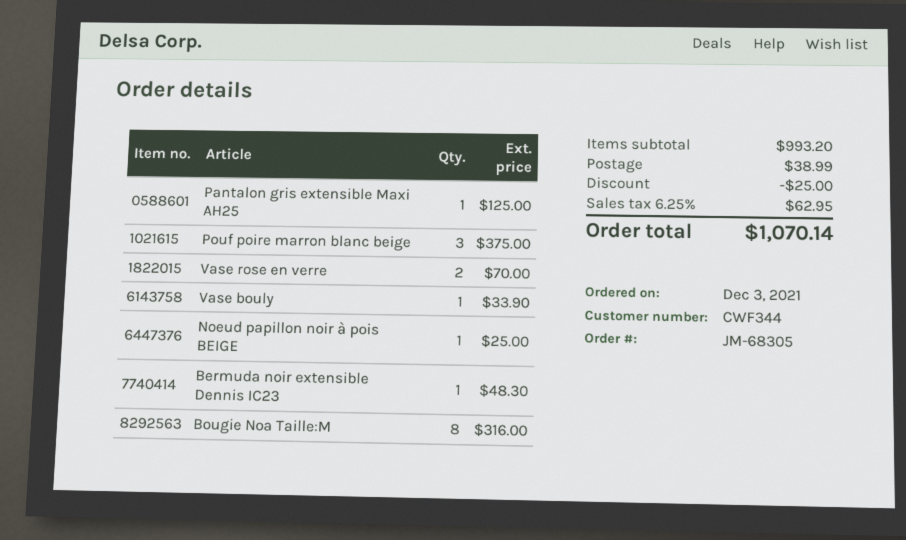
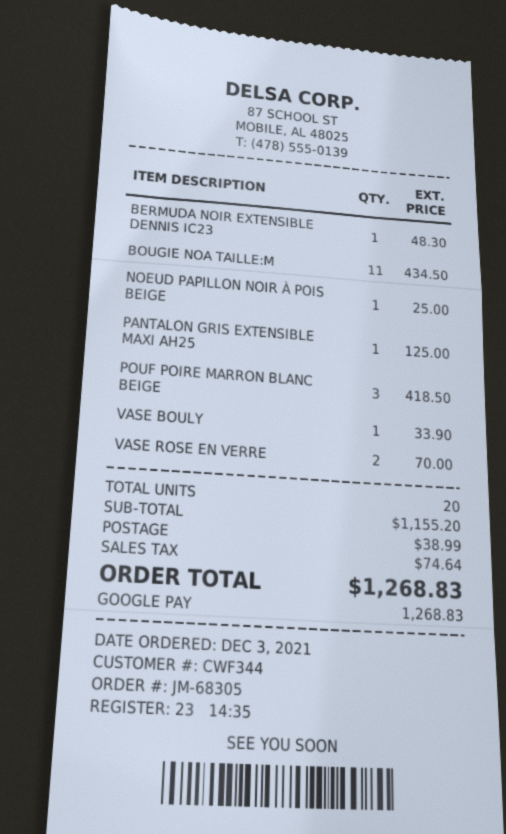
Pouf poire marron blanc beige: 3 for 375.00 -> 3 for 418.50
Bougie Noa Taille:M: 8 for 316.00 -> 11 for 434.50
subtotal: 993.20 -> 1155.20
discount: 25.00 -> none
tax: 62.95 -> 74.64
total: 1070.14 -> 1268.83

